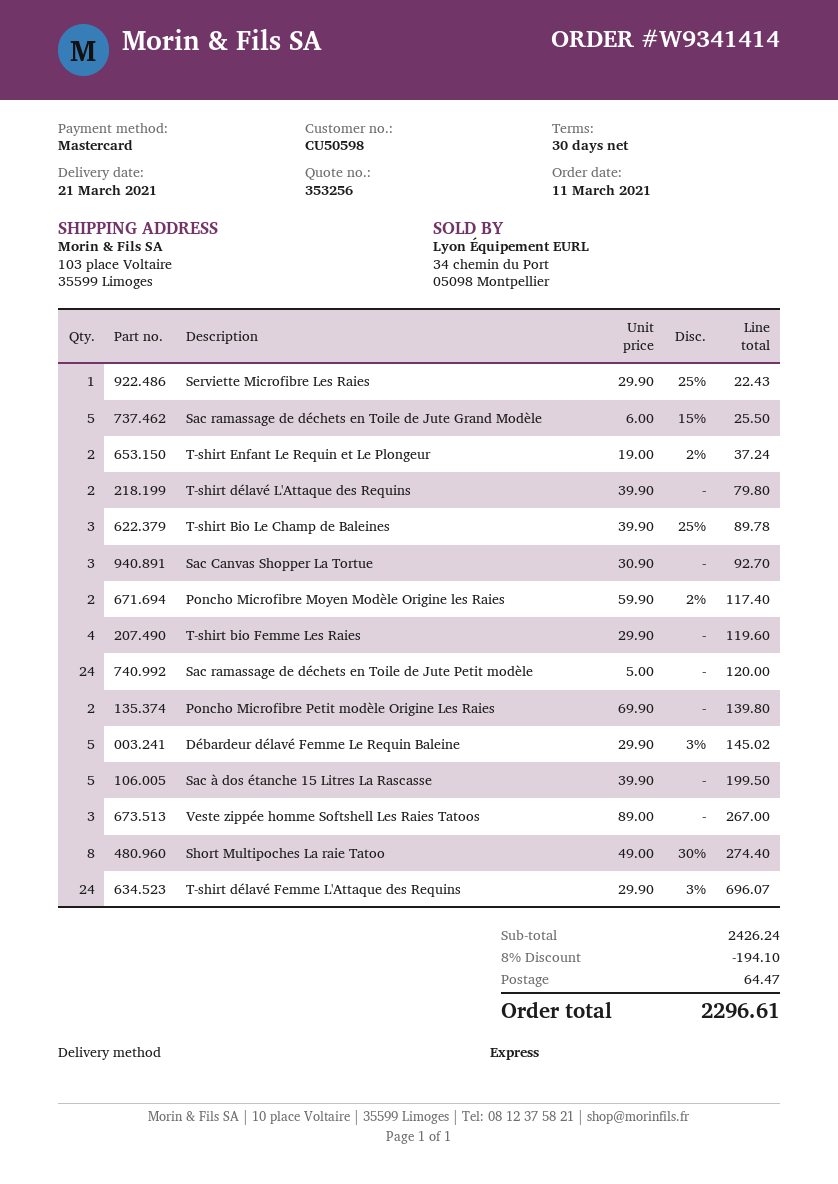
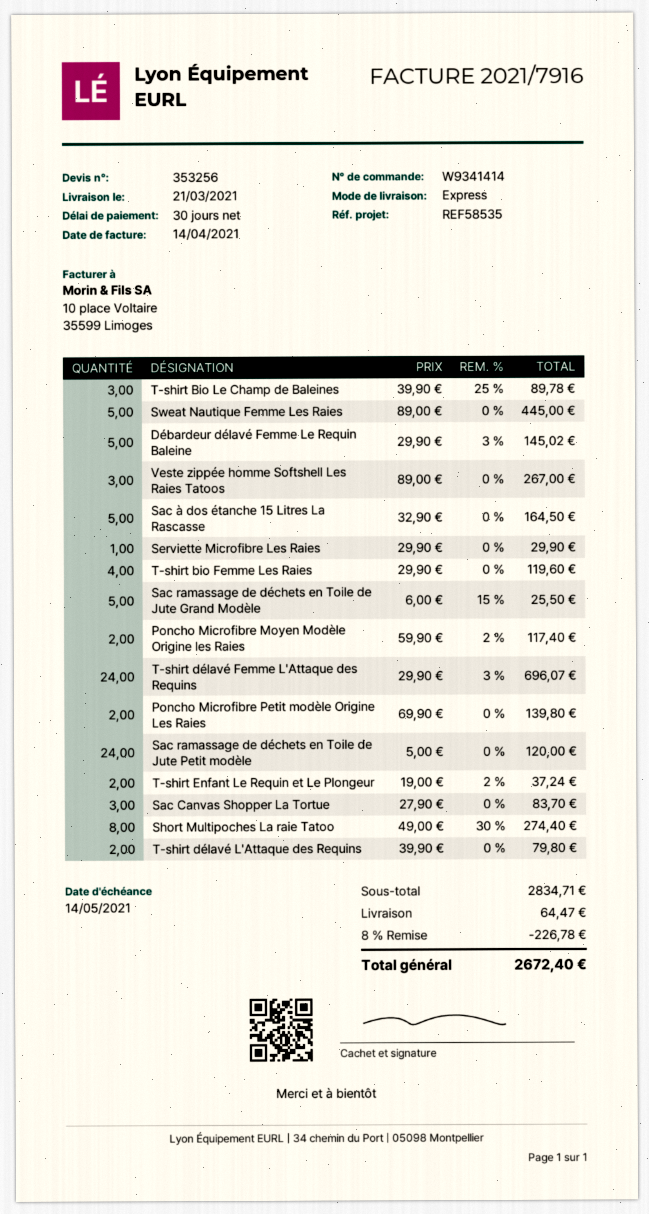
Serviette Microfibre Les Raies: 1 x 29.90 - 25% = 22.43 -> 1 x 29.90 = 29.90
Sac Canvas Shopper La Tortue: 3 x 30.90 = 92.70 -> 3 x 27.90 = 83.70
Sac à dos étanche 15 Litres La Rascasse: 5 x 39.90 = 199.50 -> 5 x 32.90 = 164.50
Sweat Nautique Femme Les Raies: none -> 5 x 89.00 = 445.00
subtotal: 2426.24 -> 2834.71
discount: 8% = 194.10 -> 8% = 226.78
total: 2296.61 -> 2672.40

